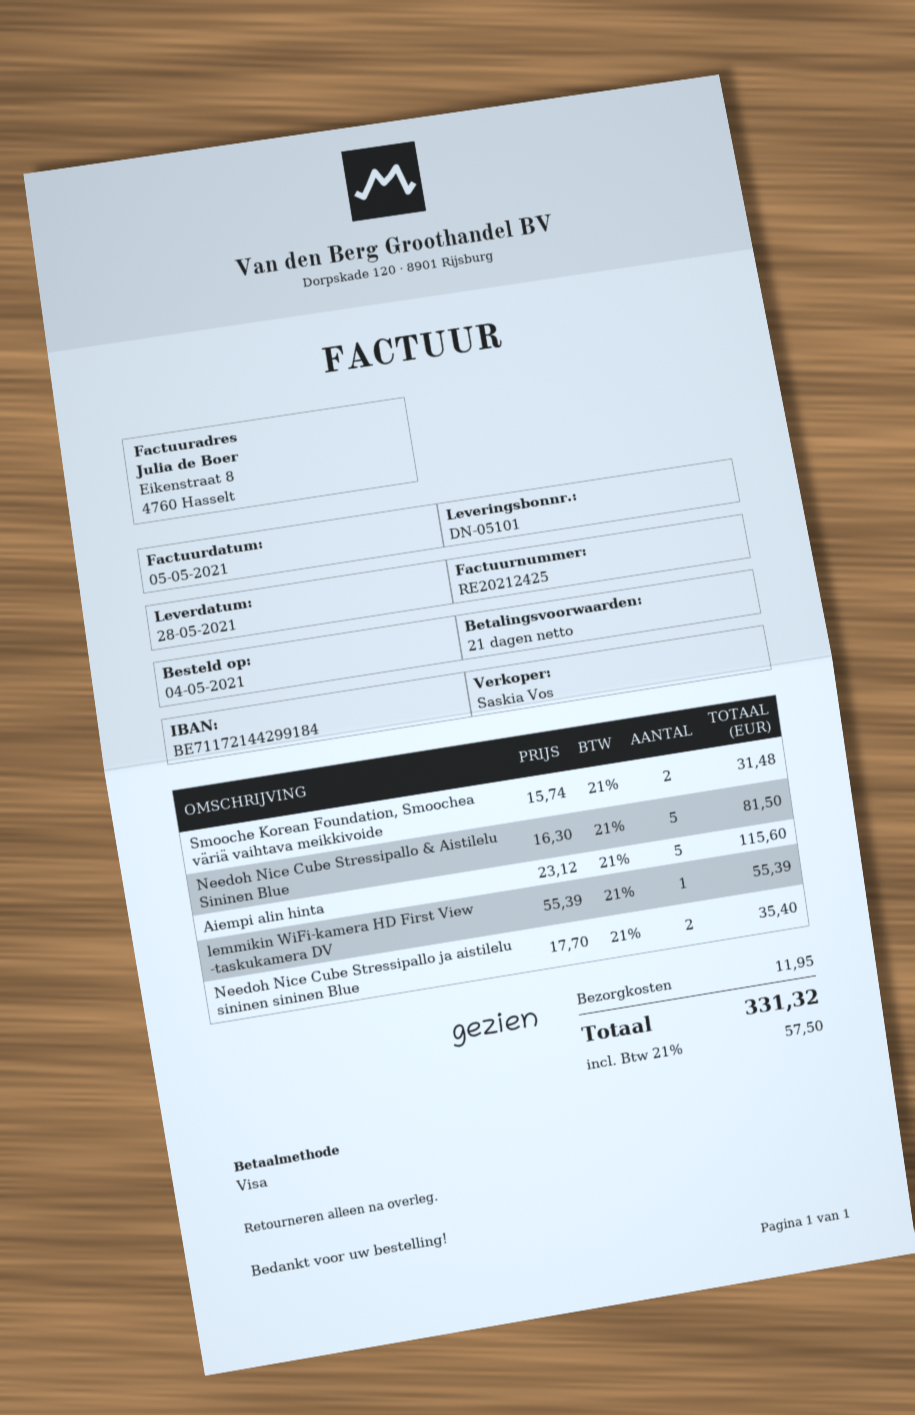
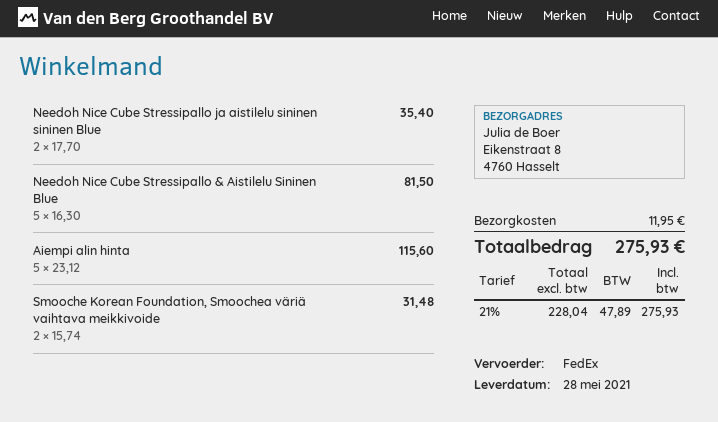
lemmikin WiFi-kamera HD First View -taskukamera DV: 1 x 55.39 = 55.39 -> none
tax: 21% = 57.50 -> 21% = 47.89
total: 331.32 -> 275.93

